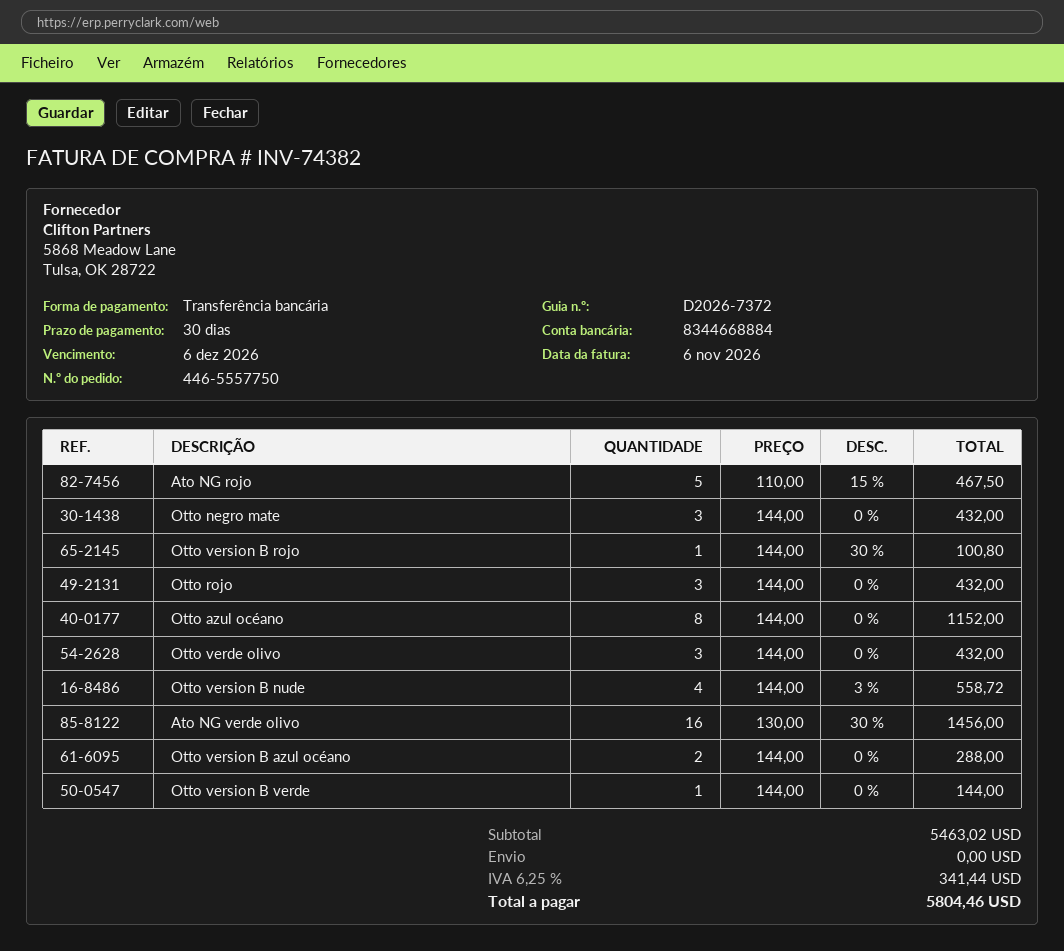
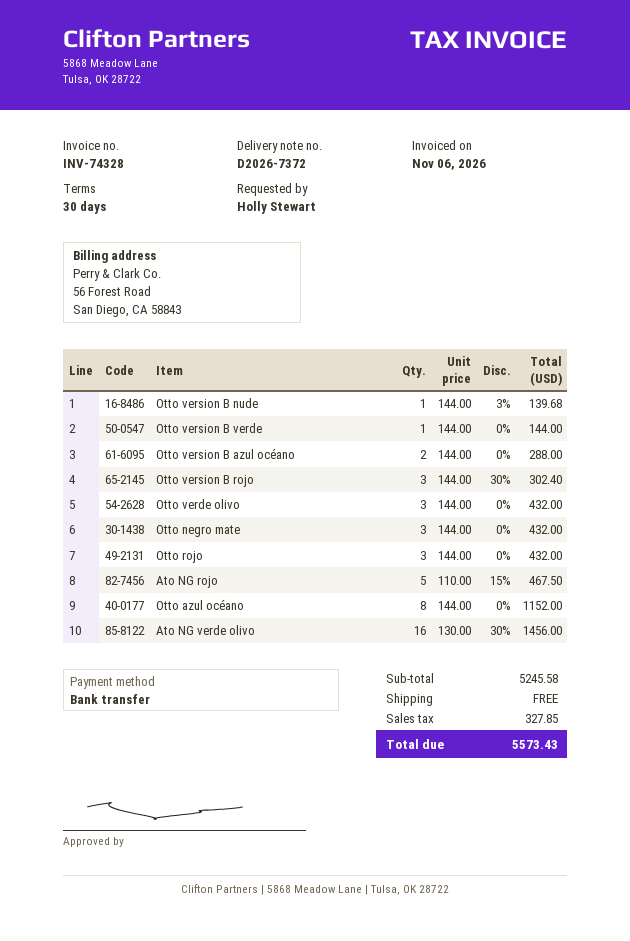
invoice number: INV-74382 -> INV-74328
Otto version B rojo: 1 x 144.00 - 30% = 100.80 -> 3 x 144.00 - 30% = 302.40
Otto version B nude: 4 x 144.00 - 3% = 558.72 -> 1 x 144.00 - 3% = 139.68
subtotal: 5463.02 -> 5245.58
tax: 341.44 -> 327.85
total: 5804.46 -> 5573.43

